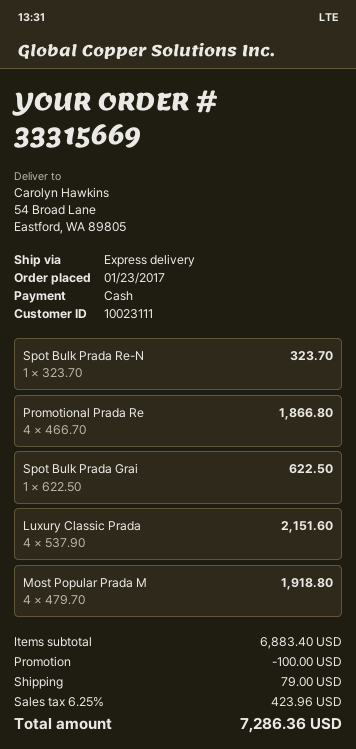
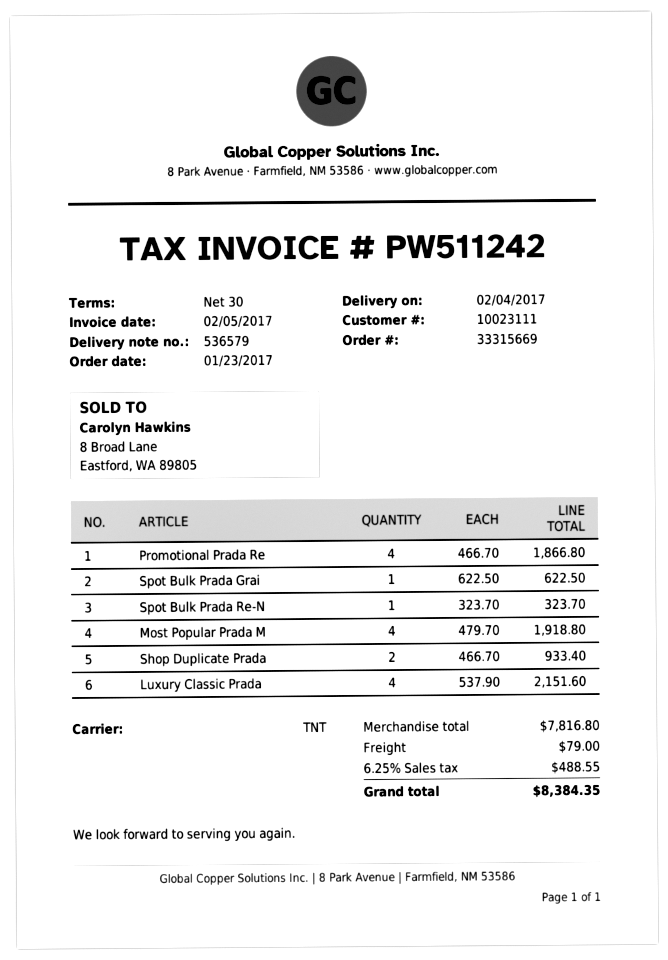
shipping method: express -> TNT
Shop Duplicate Prada: none -> 2 x 466.70 = 933.40
subtotal: 6883.40 -> 7816.80
discount: 100.00 -> none
tax: 6.25% = 423.96 -> 6.25% = 488.55
total: 7286.36 -> 8384.35

